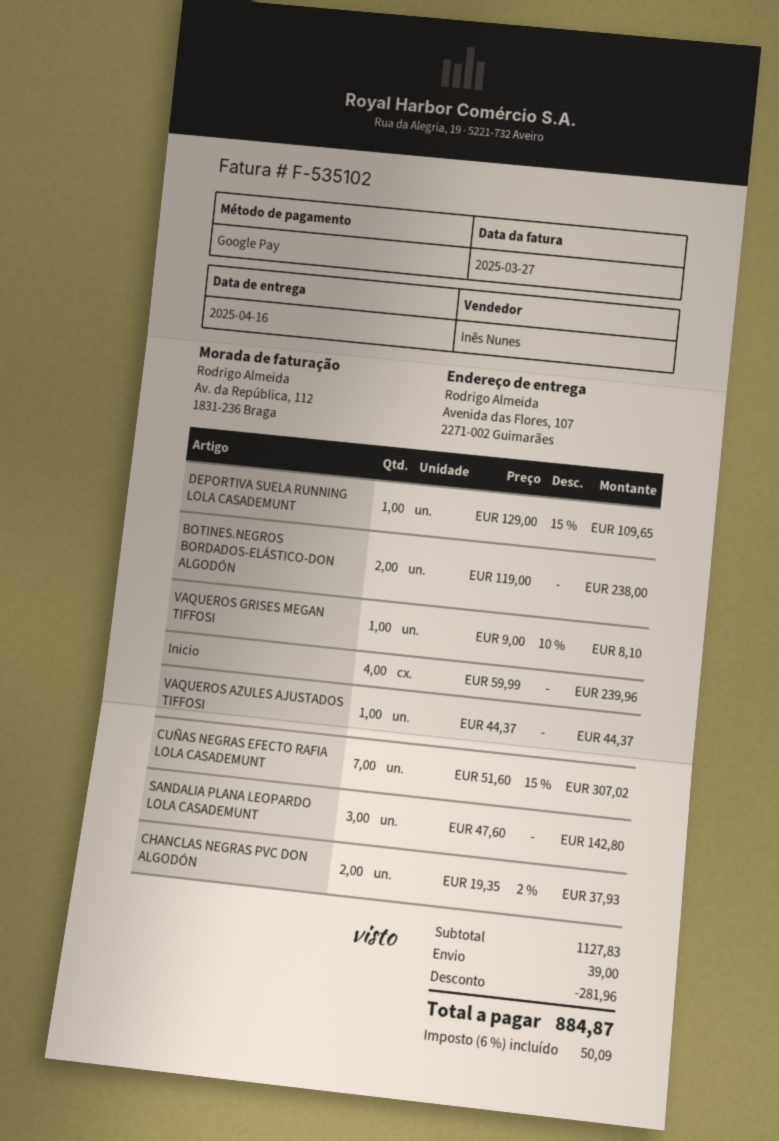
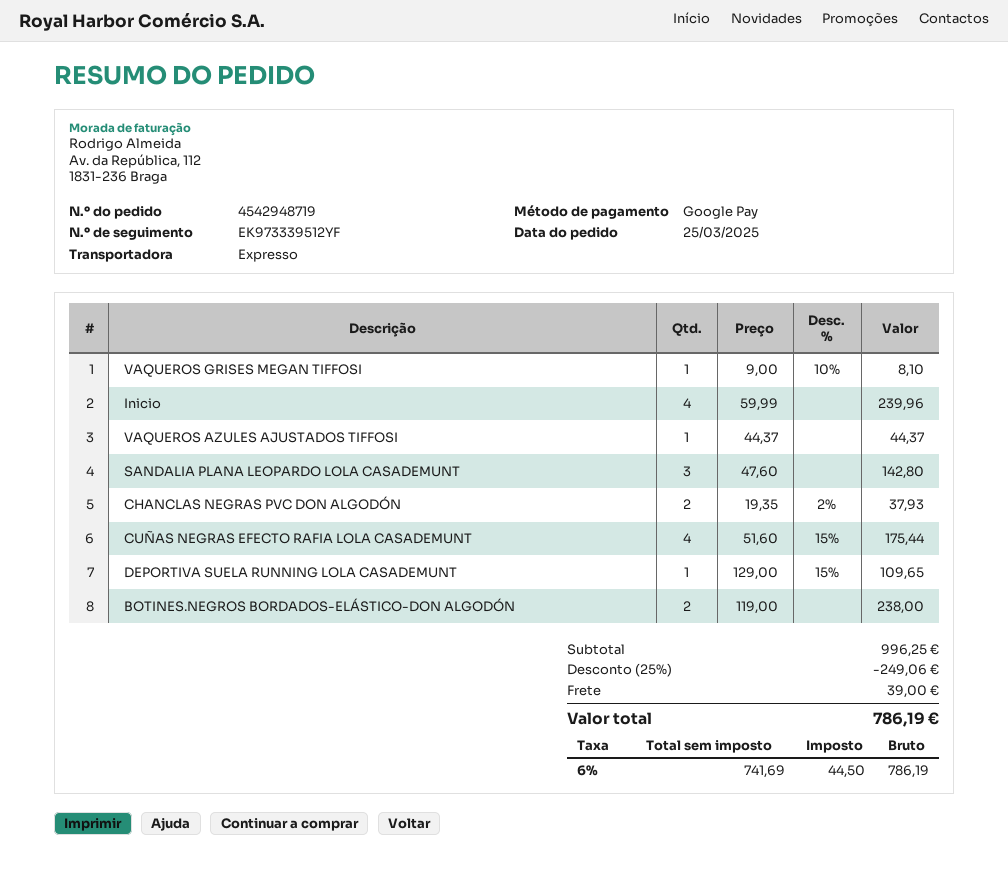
CUÑAS NEGRAS EFECTO RAFIA LOLA CASADEMUNT: 7 x 51.60 - 15% = 307.02 -> 4 x 51.60 - 15% = 175.44
subtotal: 1127.83 -> 996.25
discount: 281.96 -> 249.06
tax: 6% = 50.09 -> 6% = 44.50
total: 884.87 -> 786.19

